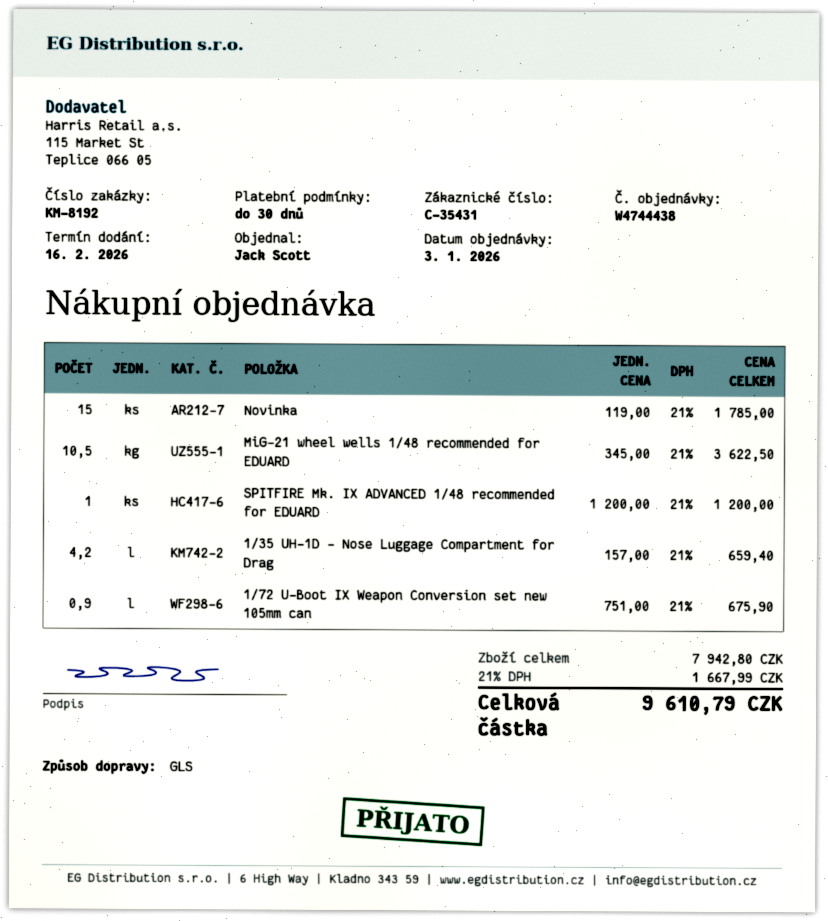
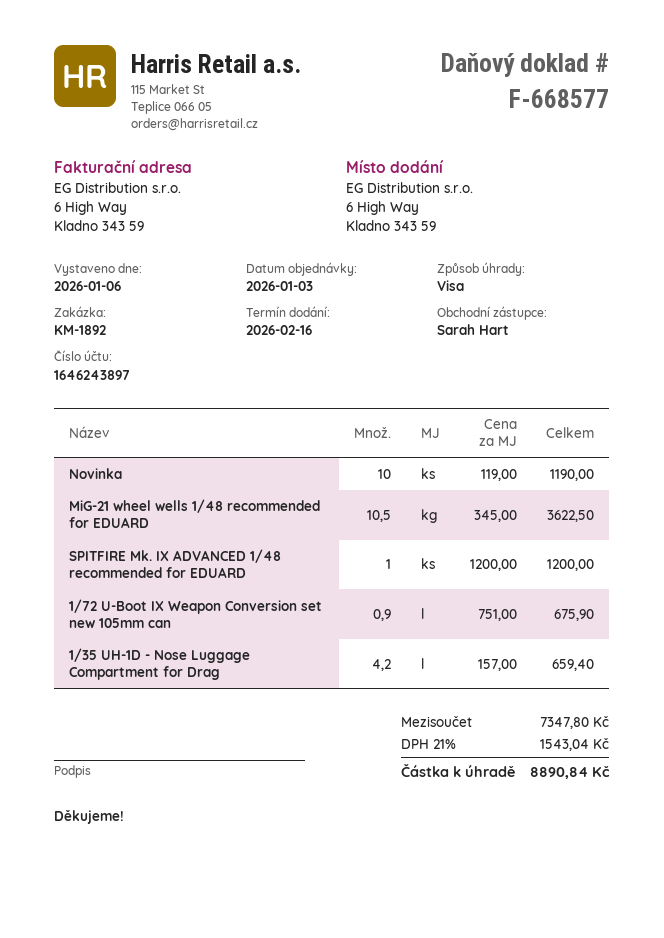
reference: KM-8192 -> KM-1892
Novinka: 15 x 119.00 = 1785.00 -> 10 x 119.00 = 1190.00
subtotal: 7942.80 -> 7347.80
tax: 21% = 1667.99 -> 21% = 1543.04
total: 9610.79 -> 8890.84

